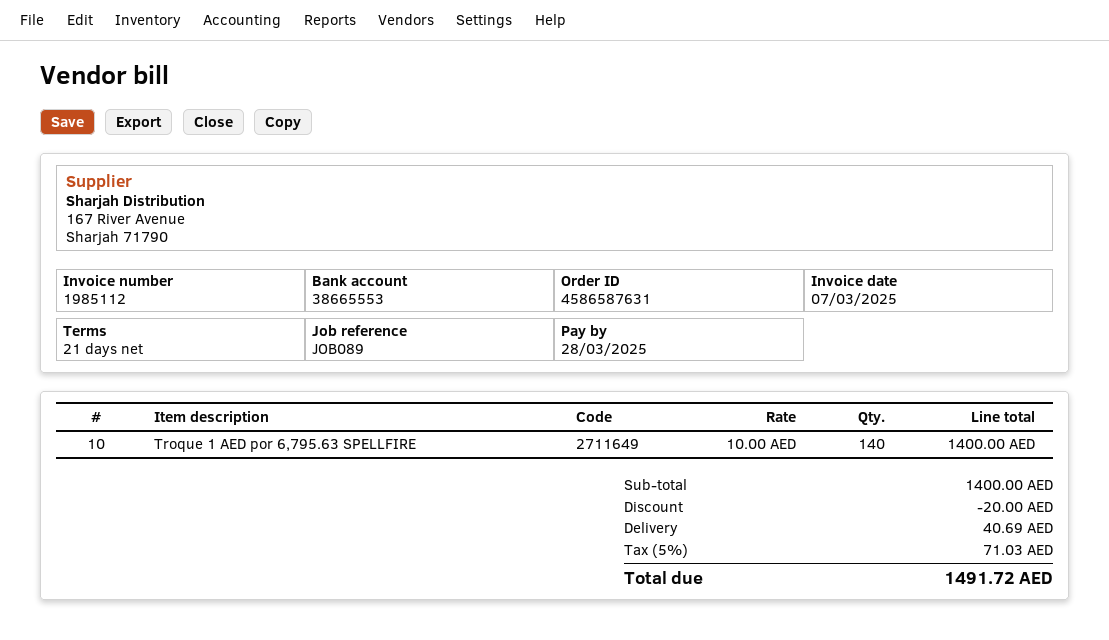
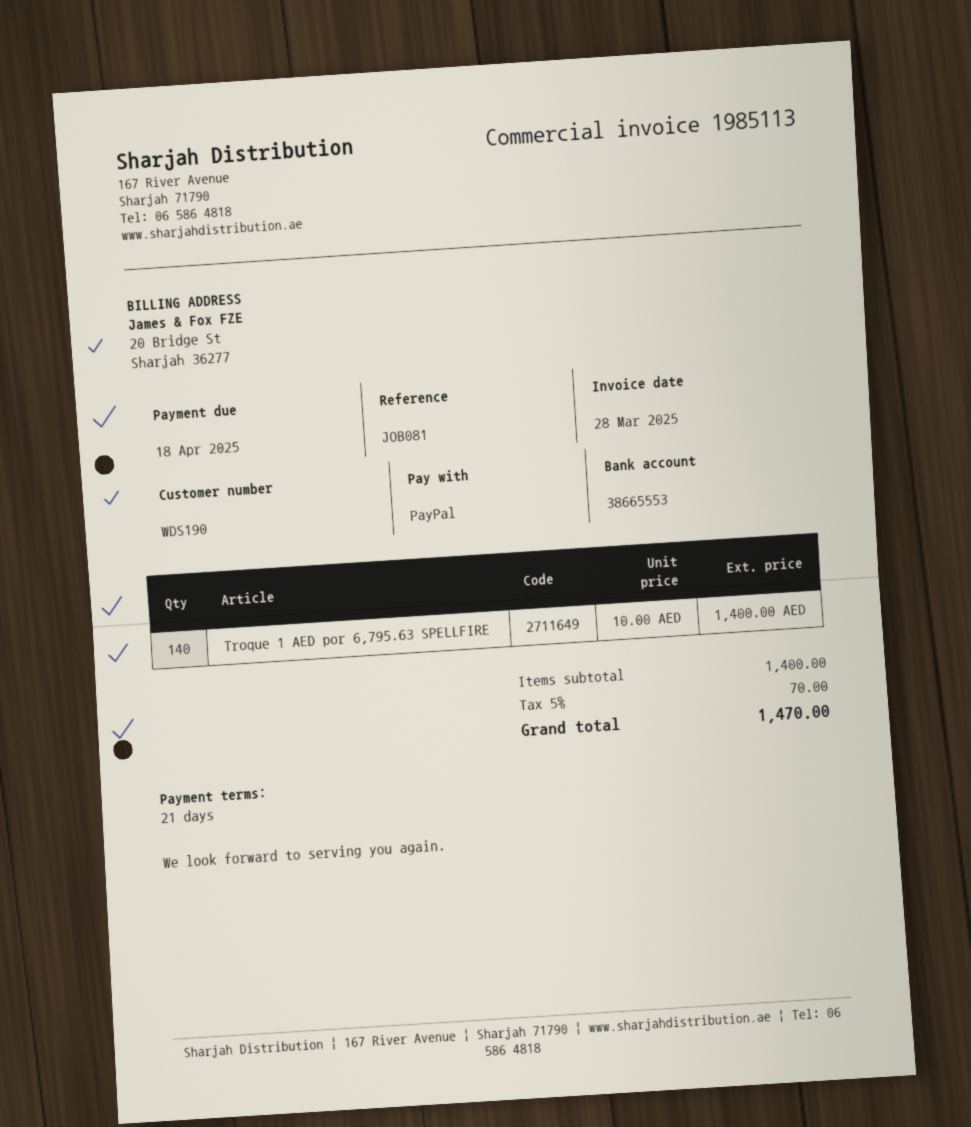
invoice number: 1985112 -> 1985113
invoice date: 2025-03-07 -> 2025-03-28
due date: 2025-03-28 -> 2025-04-18
reference: JOB089 -> JOB081
discount: 20.00 -> none
shipping: 40.69 -> none
tax: 5% = 71.03 -> 5% = 70.00
total: 1491.72 -> 1470.00

